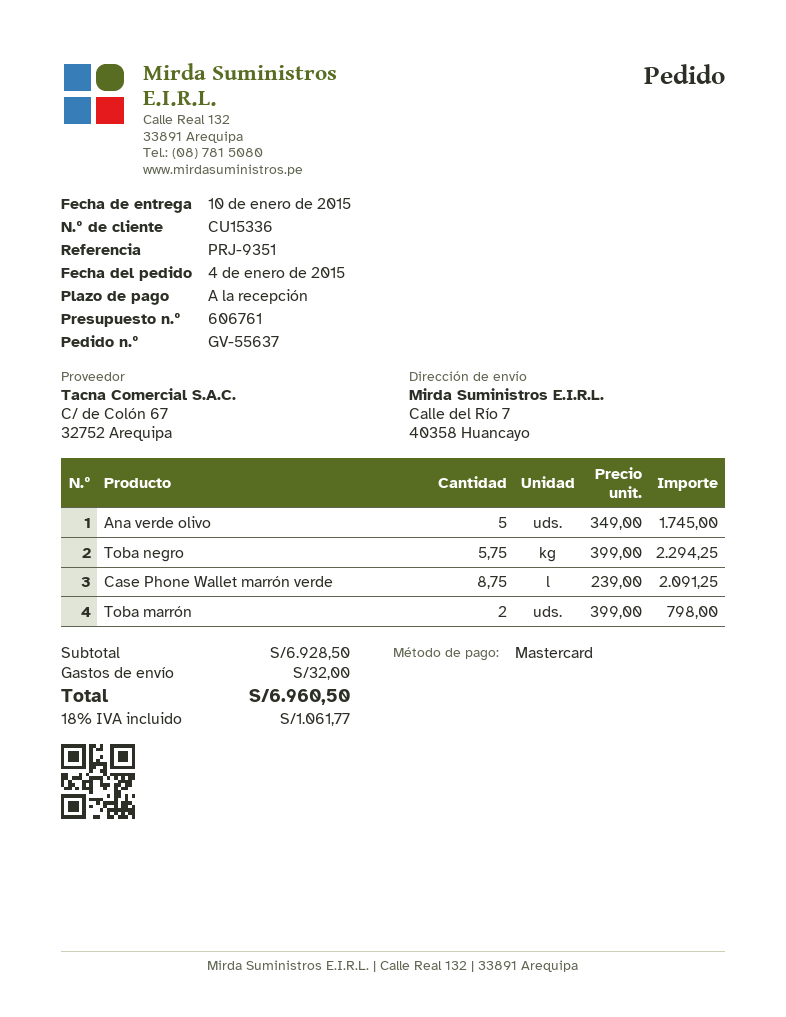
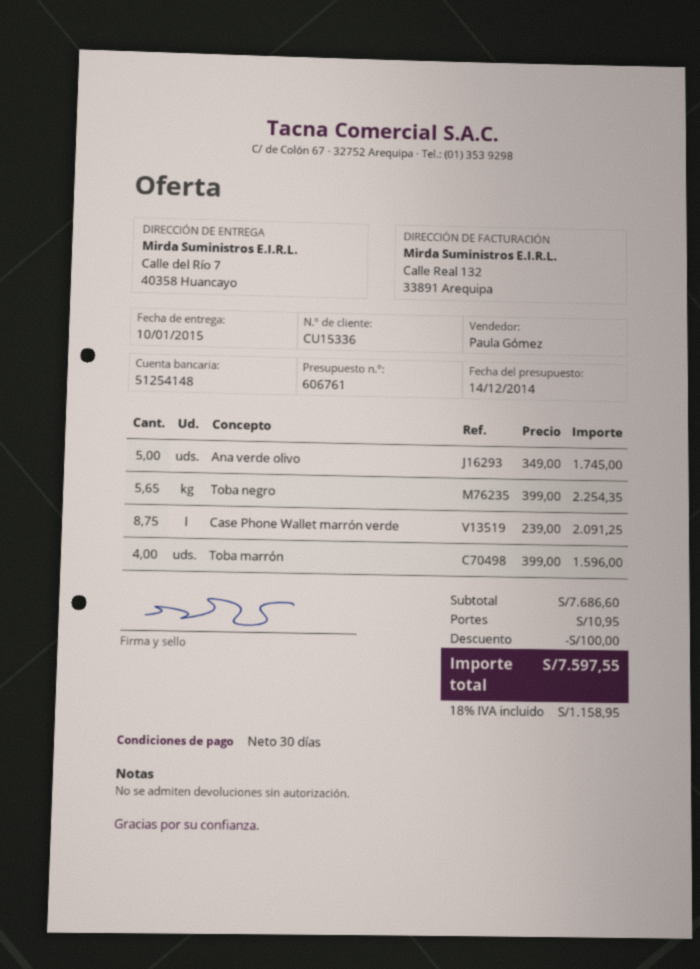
payment terms: on receipt -> 30 days
Toba negro: 5.75 x 399.00 = 2294.25 -> 5.65 x 399.00 = 2254.35
Toba marrón: 2 x 399.00 = 798.00 -> 4 x 399.00 = 1596.00
subtotal: 6928.50 -> 7686.60
discount: none -> 100.00
shipping: 32.00 -> 10.95
tax: 18% = 1061.77 -> 18% = 1158.95
total: 6960.50 -> 7597.55

